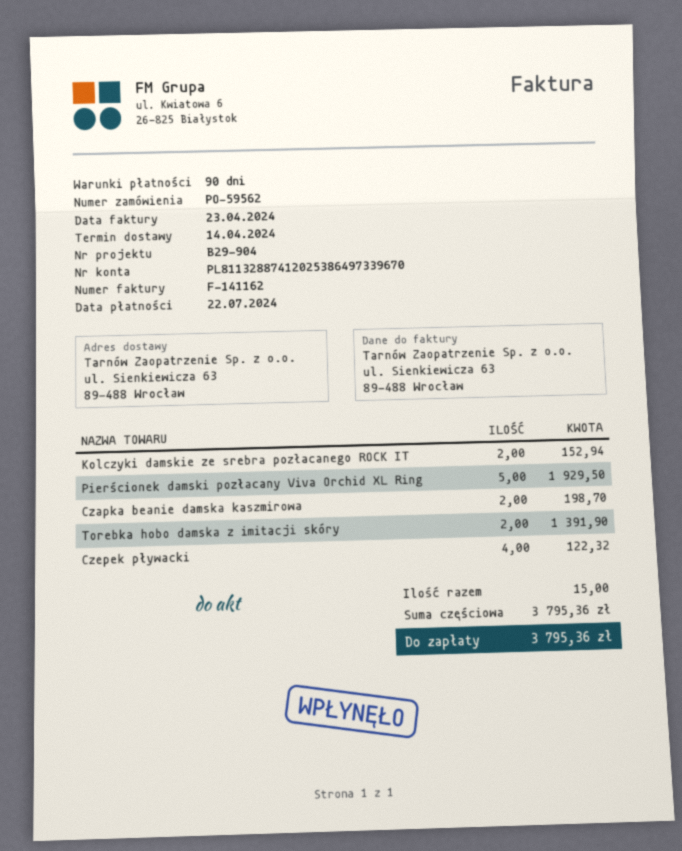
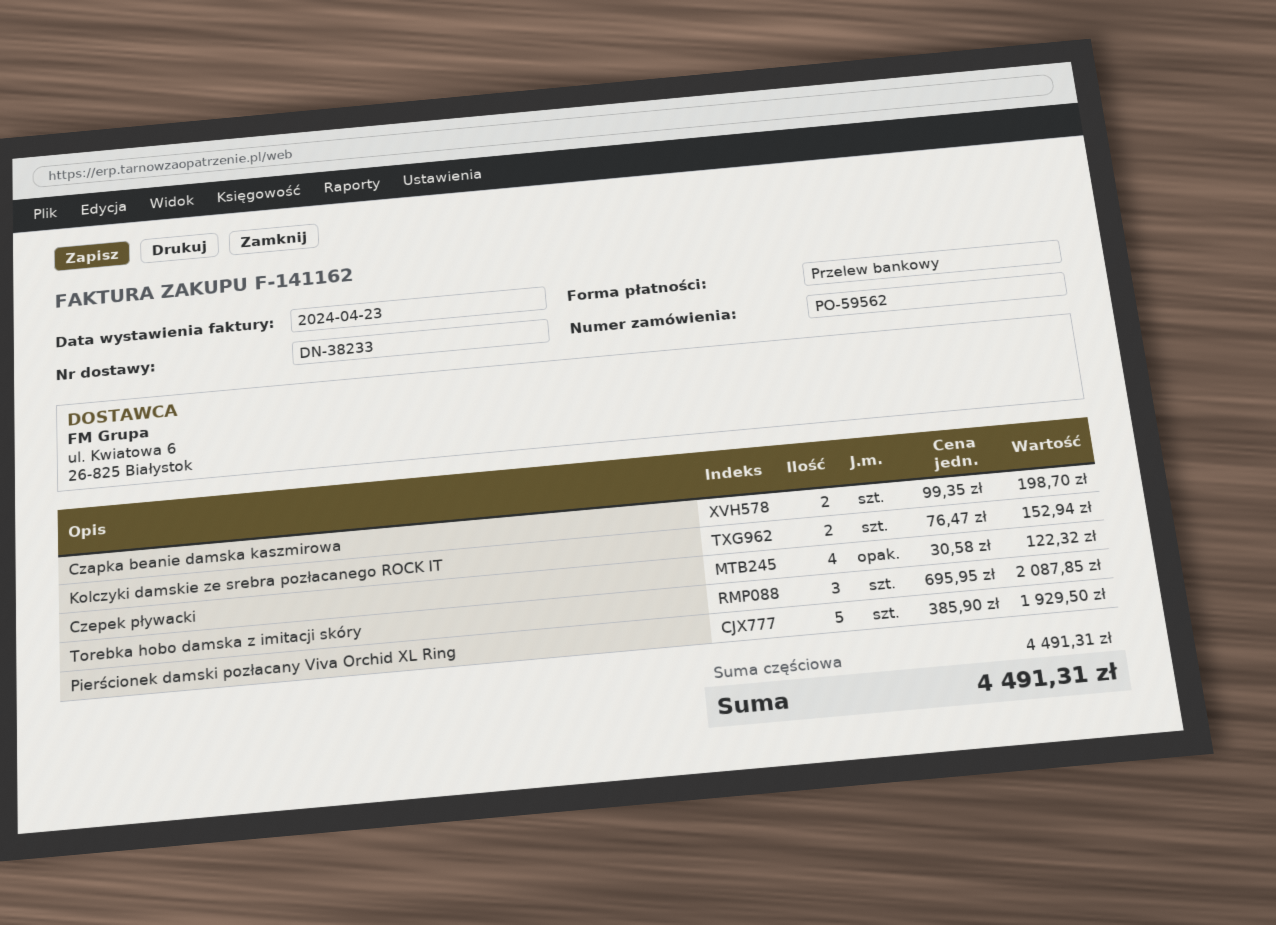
Torebka hobo damska z imitacji skóry: 2 for 1391.90 -> 3 for 2087.85
subtotal: 3795.36 -> 4491.31
total: 3795.36 -> 4491.31

